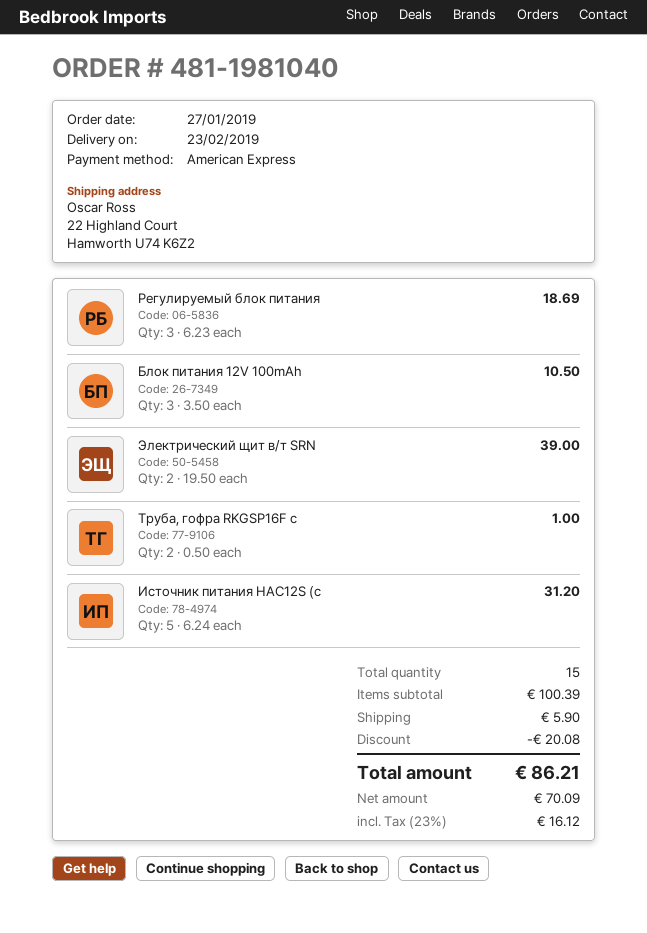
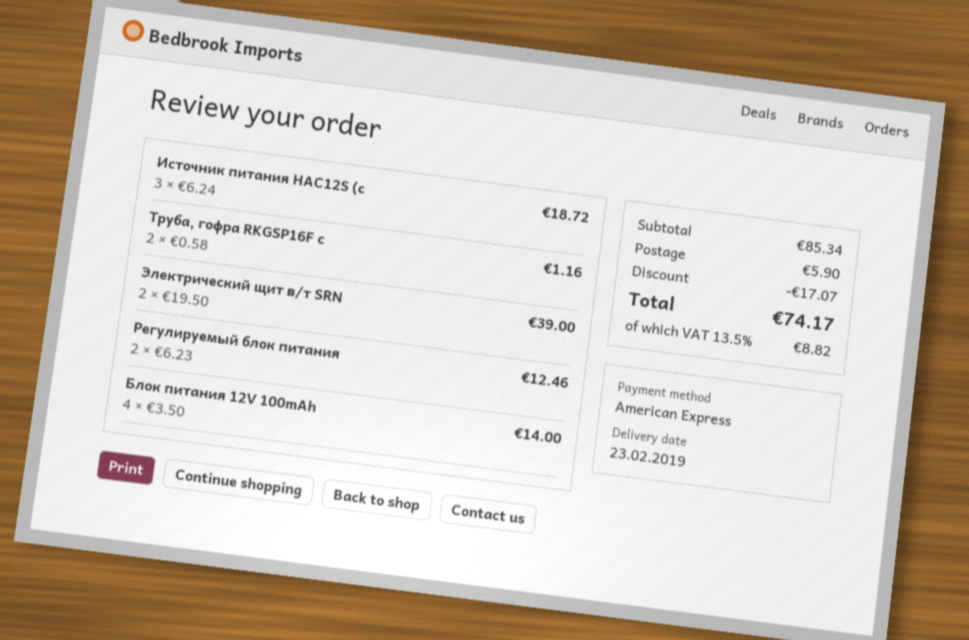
Регулируемый блок питания: 3 x 6.23 = 18.69 -> 2 x 6.23 = 12.46
Блок питания 12V 100mAh: 3 x 3.50 = 10.50 -> 4 x 3.50 = 14.00
Труба, гофра RKGSP16F с: 2 x 0.50 = 1.00 -> 2 x 0.58 = 1.16
Источник питания HAC12S (с: 5 x 6.24 = 31.20 -> 3 x 6.24 = 18.72
subtotal: 100.39 -> 85.34
discount: 20.08 -> 17.07
tax: 23% = 16.12 -> 13.5% = 8.82
total: 86.21 -> 74.17

